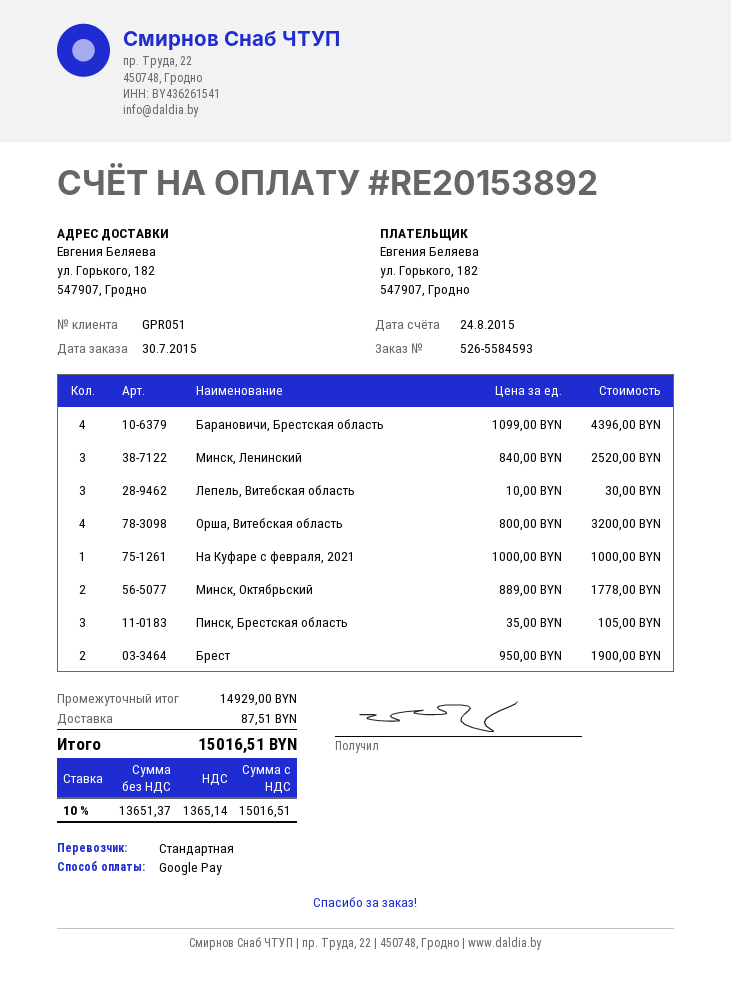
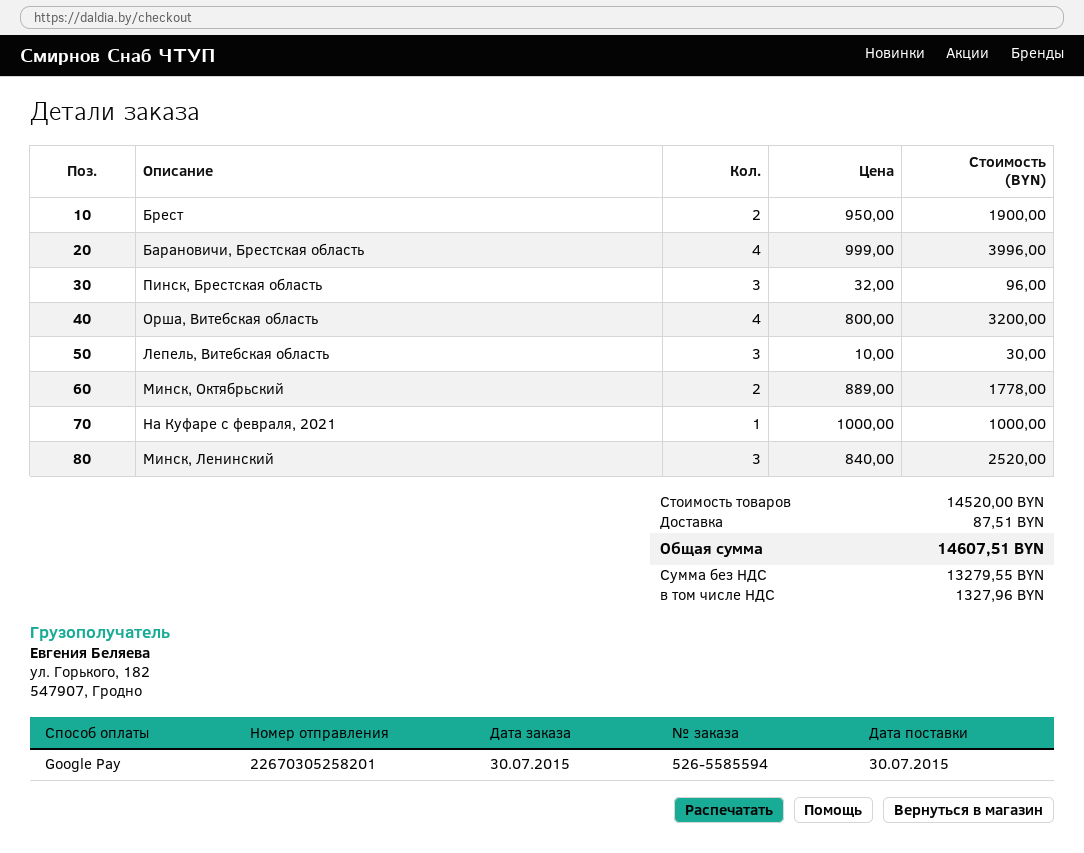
order number: 526-5584593 -> 526-5585594
Барановичи, Брестская область: 4 x 1099.00 = 4396.00 -> 4 x 999.00 = 3996.00
Пинск, Брестская область: 3 x 35.00 = 105.00 -> 3 x 32.00 = 96.00
subtotal: 14929.00 -> 14520.00
net: 13651.37 -> 13279.55
tax: 1365.14 -> 1327.96
total: 15016.51 -> 14607.51

